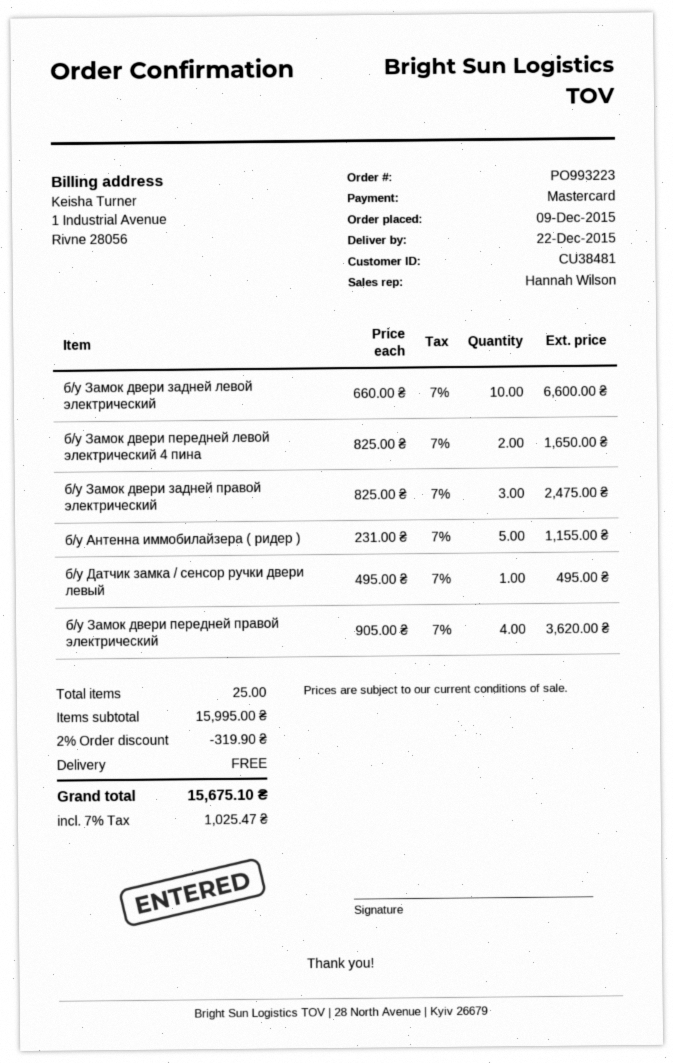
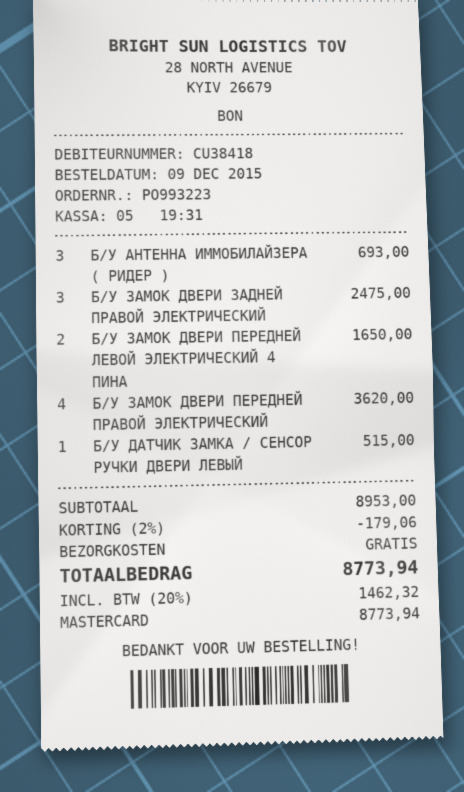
customer number: CU38481 -> CU38418
б/у Замок двери задней левой электрический: 10 for 6600.00 -> none
б/у Антенна иммобилайзера ( ридер ): 5 for 1155.00 -> 3 for 693.00
б/у Датчик замка / сенсор ручки двери левый: 1 for 495.00 -> 1 for 515.00
subtotal: 15995.00 -> 8953.00
discount: 2% = 319.90 -> 2% = 179.06
tax: 7% = 1025.47 -> 20% = 1462.32
total: 15675.10 -> 8773.94

